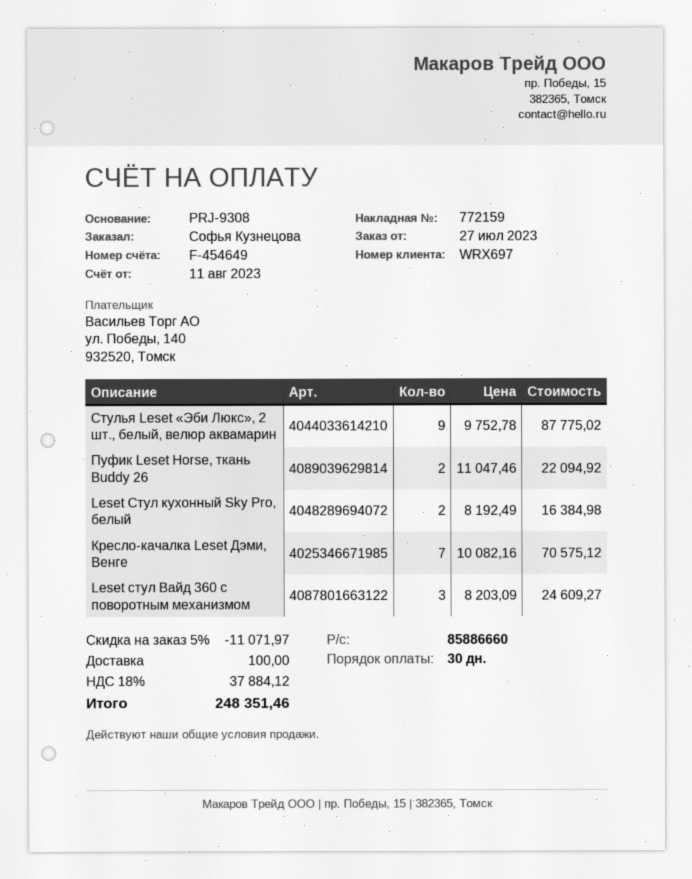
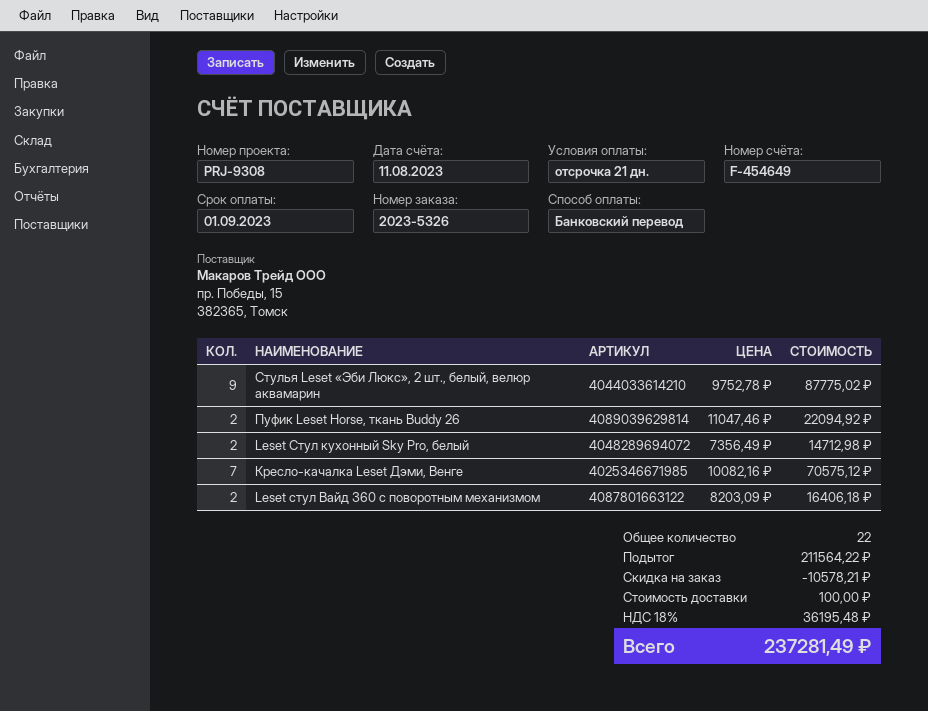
payment terms: 30 days -> 21 days
Leset Стул кухонный Sky Pro, белый: 2 x 8192.49 = 16384.98 -> 2 x 7356.49 = 14712.98
Leset стул Вайд 360 с поворотным механизмом: 3 x 8203.09 = 24609.27 -> 2 x 8203.09 = 16406.18
discount: 11071.97 -> 10578.21
tax: 18% = 37884.12 -> 18% = 36195.48
total: 248351.46 -> 237281.49

